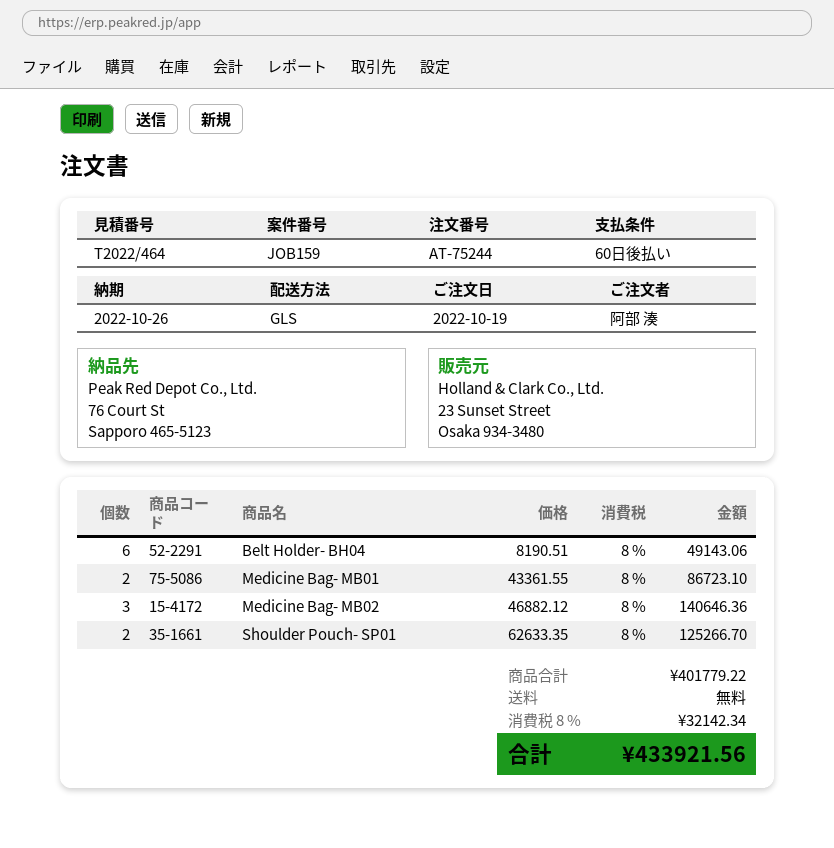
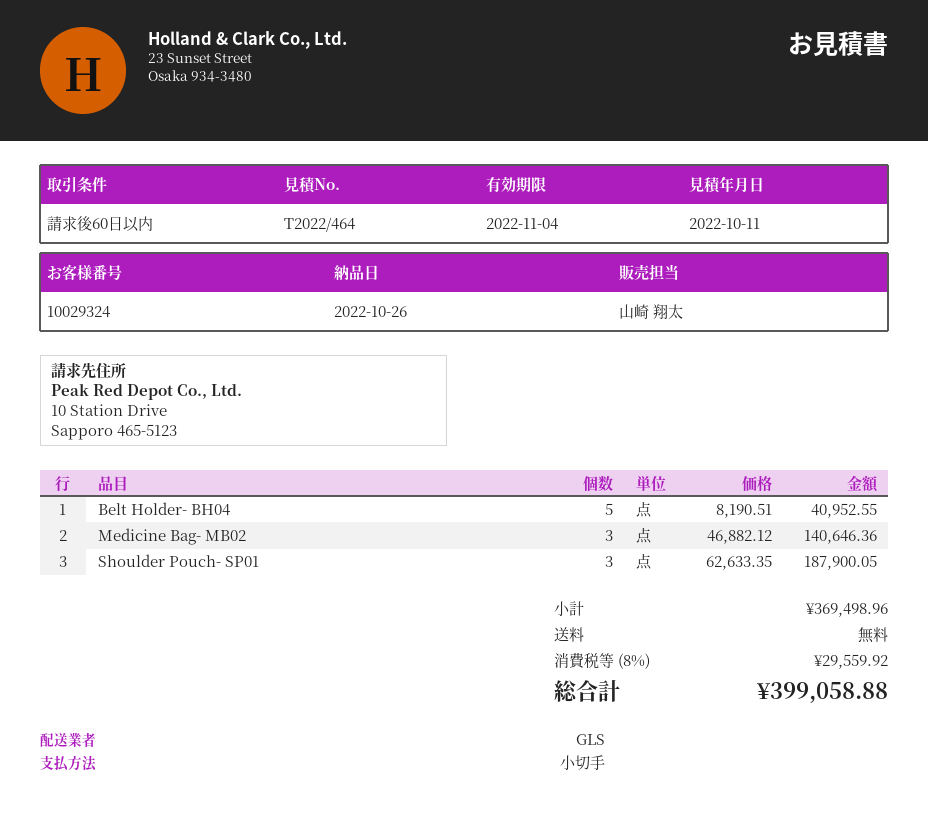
Belt Holder- BH04: 6 x 8190.51 = 49143.06 -> 5 x 8190.51 = 40952.55
Medicine Bag- MB01: 2 x 43361.55 = 86723.10 -> none
Shoulder Pouch- SP01: 2 x 62633.35 = 125266.70 -> 3 x 62633.35 = 187900.05
subtotal: 401779.22 -> 369498.96
tax: 8% = 32142.34 -> 8% = 29559.92
total: 433921.56 -> 399058.88

